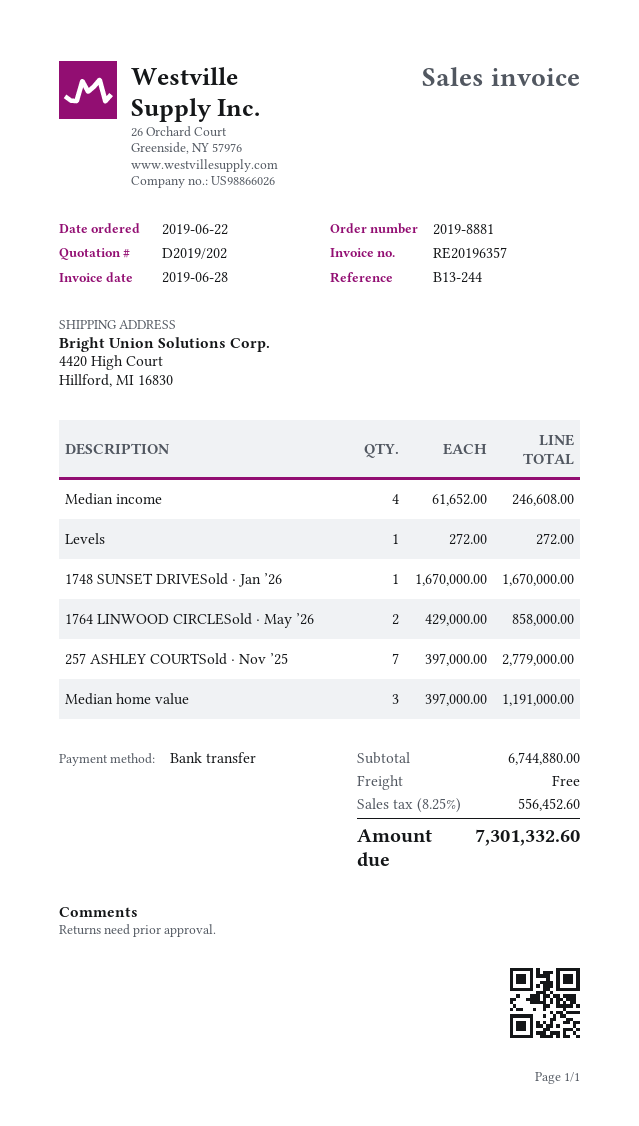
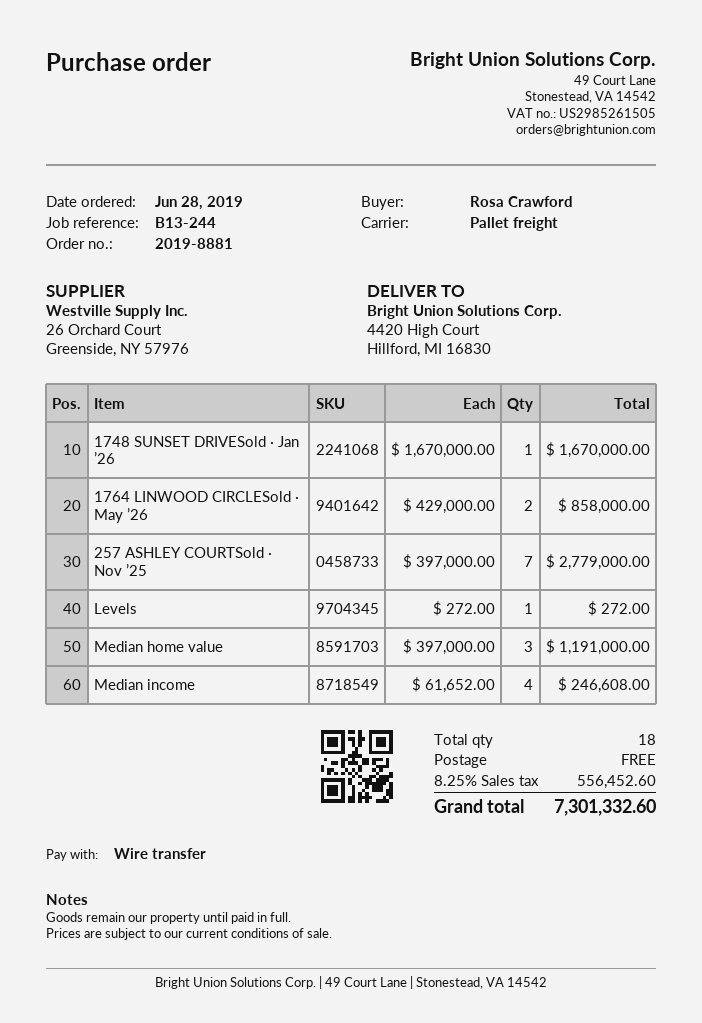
order date: 2019-06-22 -> 2019-06-28

